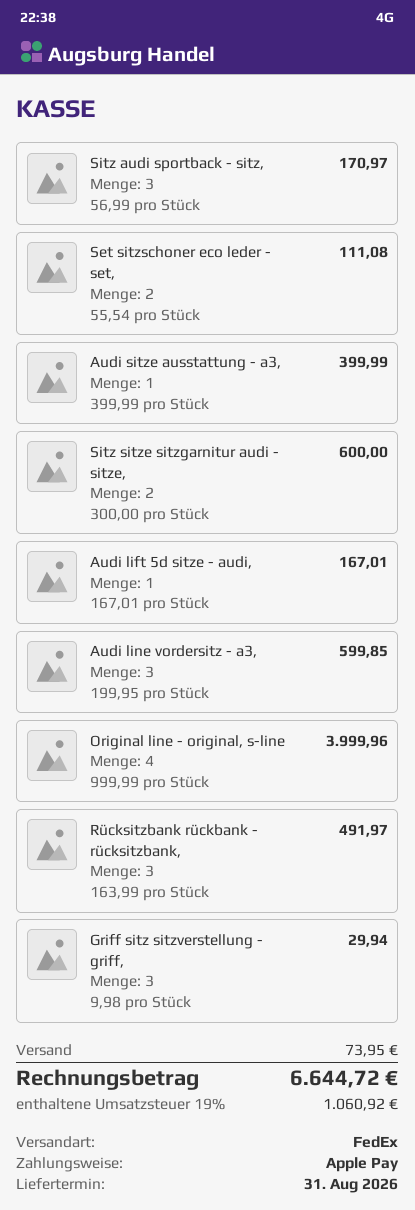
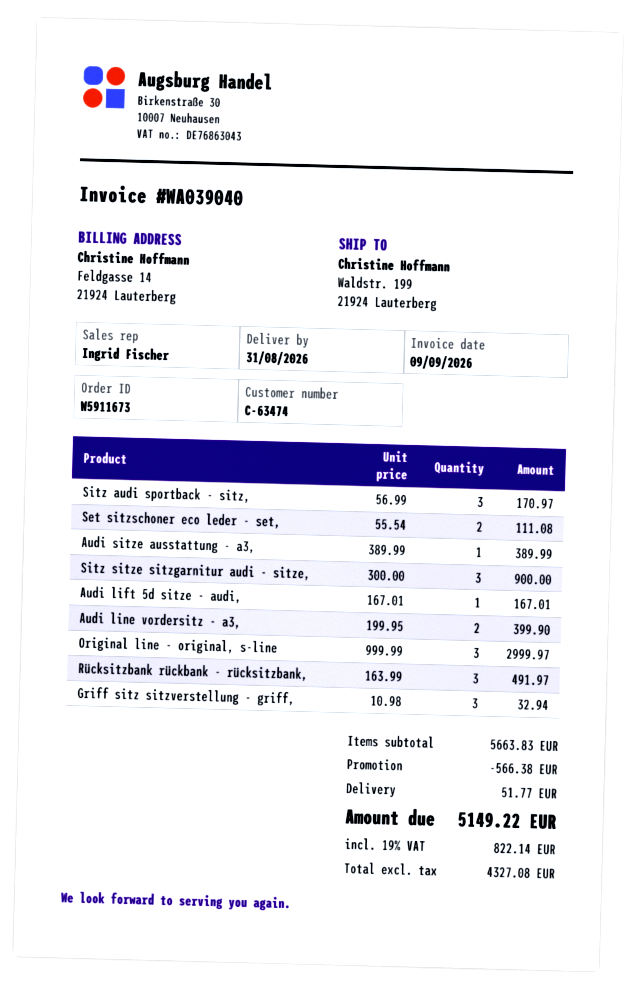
Audi sitze ausstattung - a3,: 1 x 399.99 = 399.99 -> 1 x 389.99 = 389.99
Sitz sitze sitzgarnitur audi - sitze,: 2 x 300.00 = 600.00 -> 3 x 300.00 = 900.00
Audi line vordersitz - a3,: 3 x 199.95 = 599.85 -> 2 x 199.95 = 399.90
Original line - original, s-line: 4 x 999.99 = 3999.96 -> 3 x 999.99 = 2999.97
Griff sitz sitzverstellung - griff,: 3 x 9.98 = 29.94 -> 3 x 10.98 = 32.94
discount: none -> 566.38
shipping: 73.95 -> 51.77
tax: 19% = 1060.92 -> 19% = 822.14
total: 6644.72 -> 5149.22

